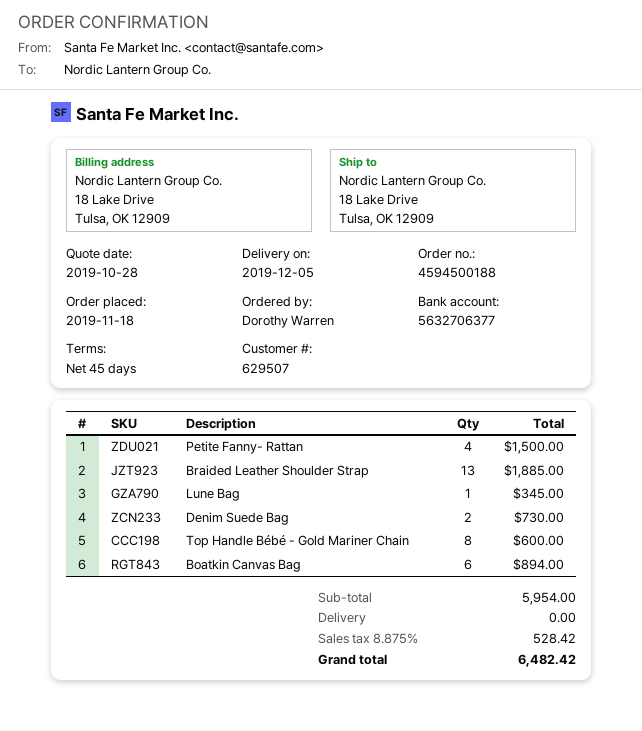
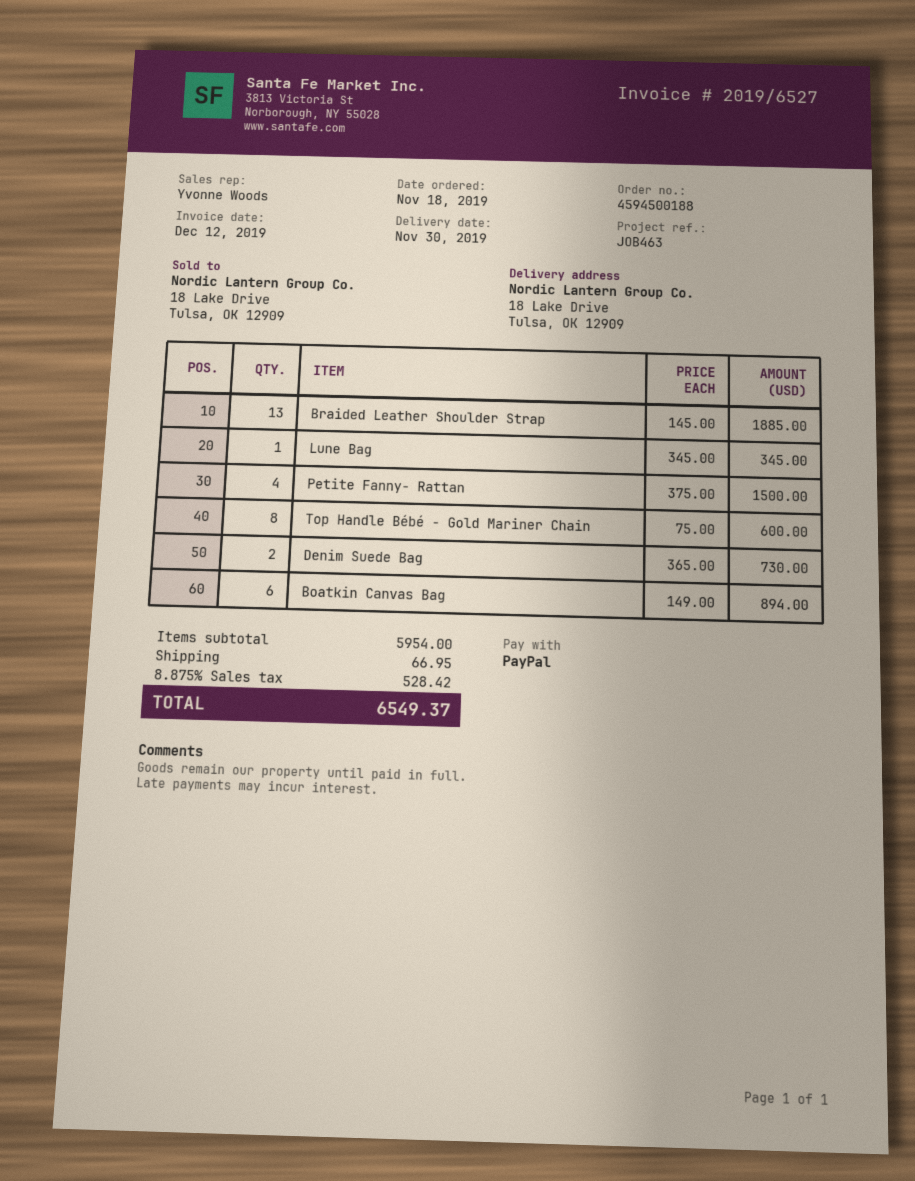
delivery date: 2019-12-05 -> 2019-11-30
shipping: 0.00 -> 66.95
total: 6482.42 -> 6549.37

